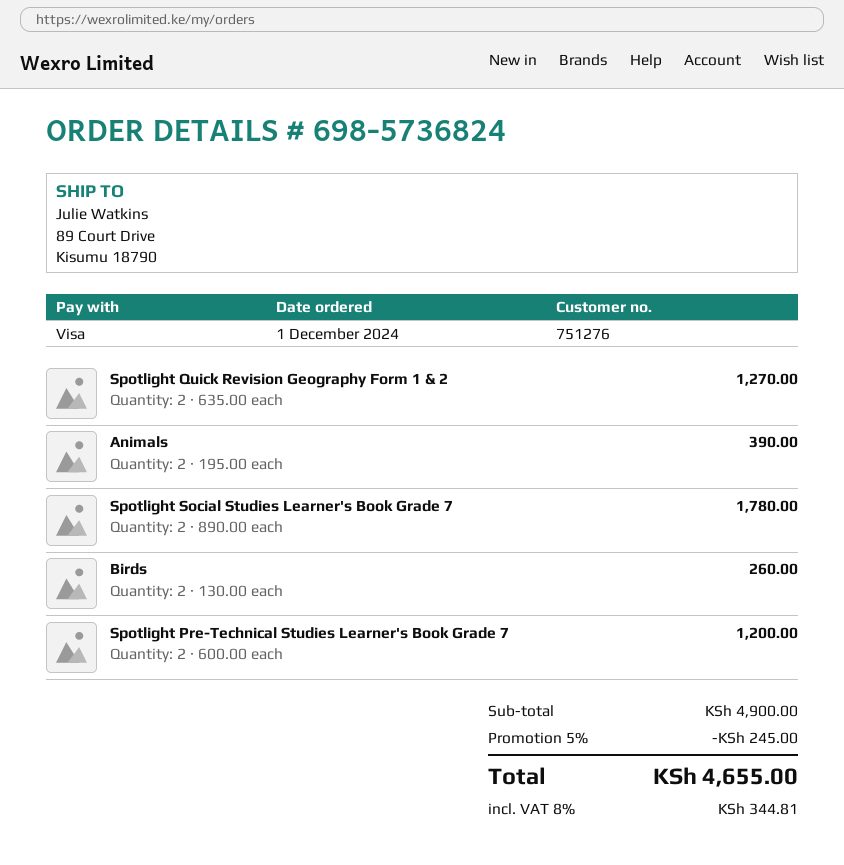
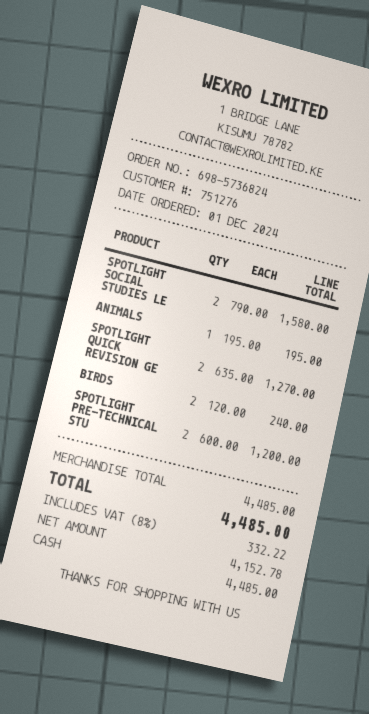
payment method: Visa -> cash
Animals: 2 x 195.00 = 390.00 -> 1 x 195.00 = 195.00
Spotlight Social Studies Learner's Book Grade 7: 2 x 890.00 = 1780.00 -> 2 x 790.00 = 1580.00
Birds: 2 x 130.00 = 260.00 -> 2 x 120.00 = 240.00
subtotal: 4900.00 -> 4485.00
discount: 5% = 245.00 -> none
tax: 8% = 344.81 -> 8% = 332.22
total: 4655.00 -> 4485.00

